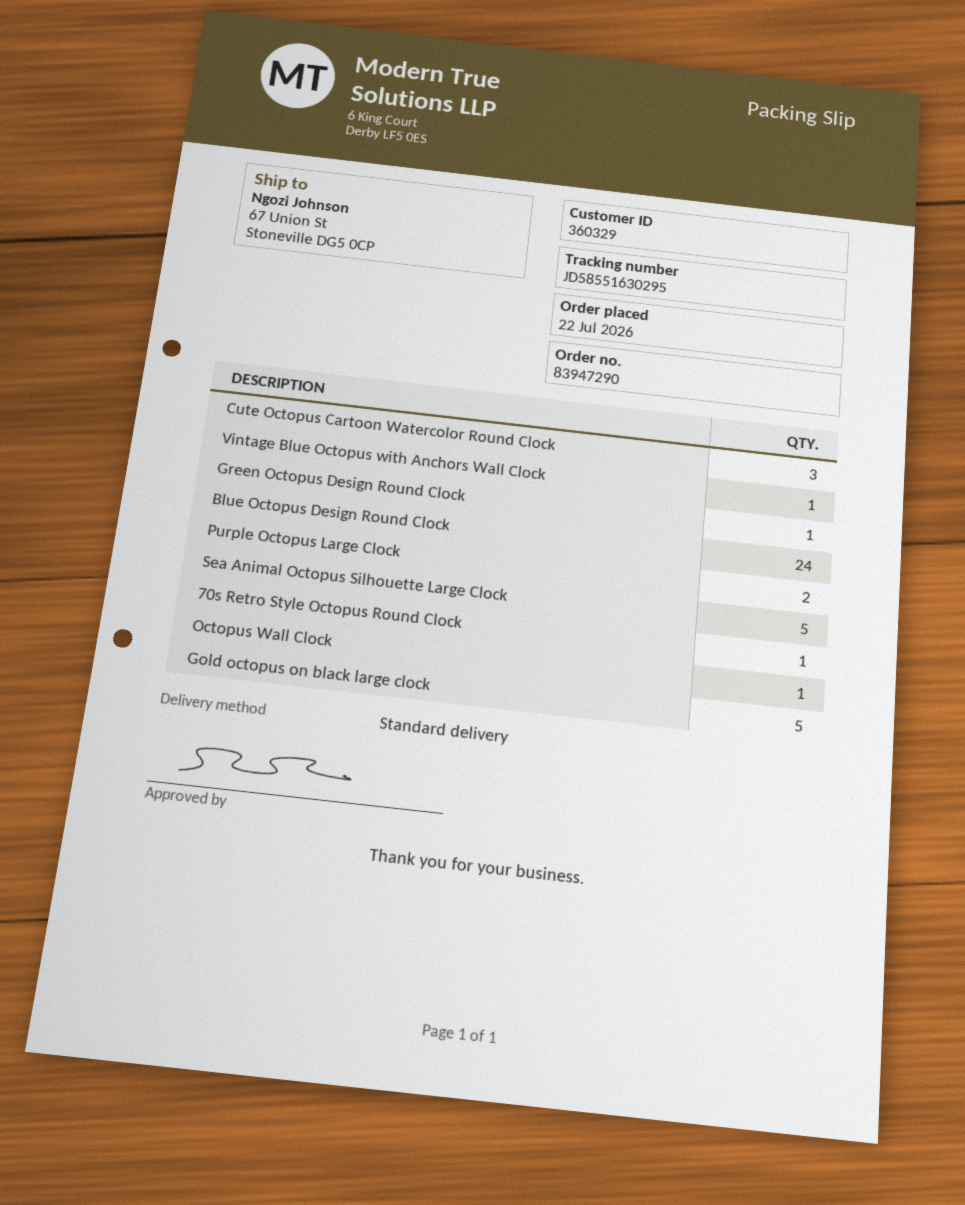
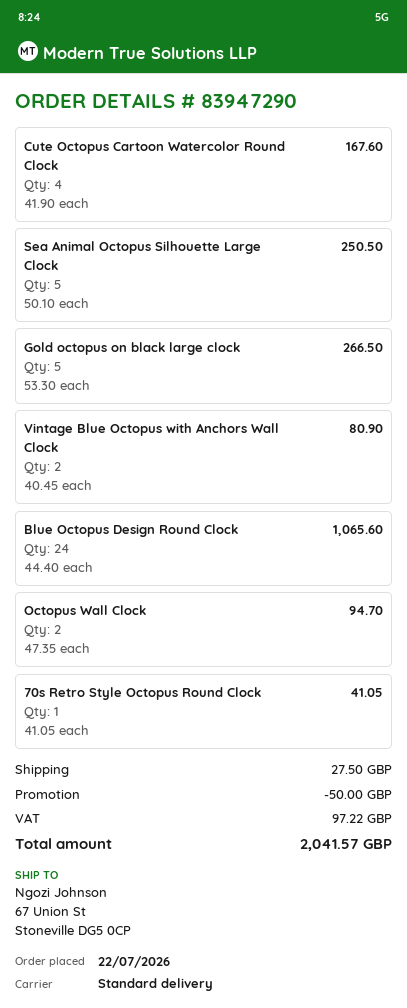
Cute Octopus Cartoon Watercolor Round Clock: 3 -> 4
Vintage Blue Octopus with Anchors Wall Clock: 1 -> 2
Green Octopus Design Round Clock: 1 -> none
Purple Octopus Large Clock: 2 -> none
Octopus Wall Clock: 1 -> 2

